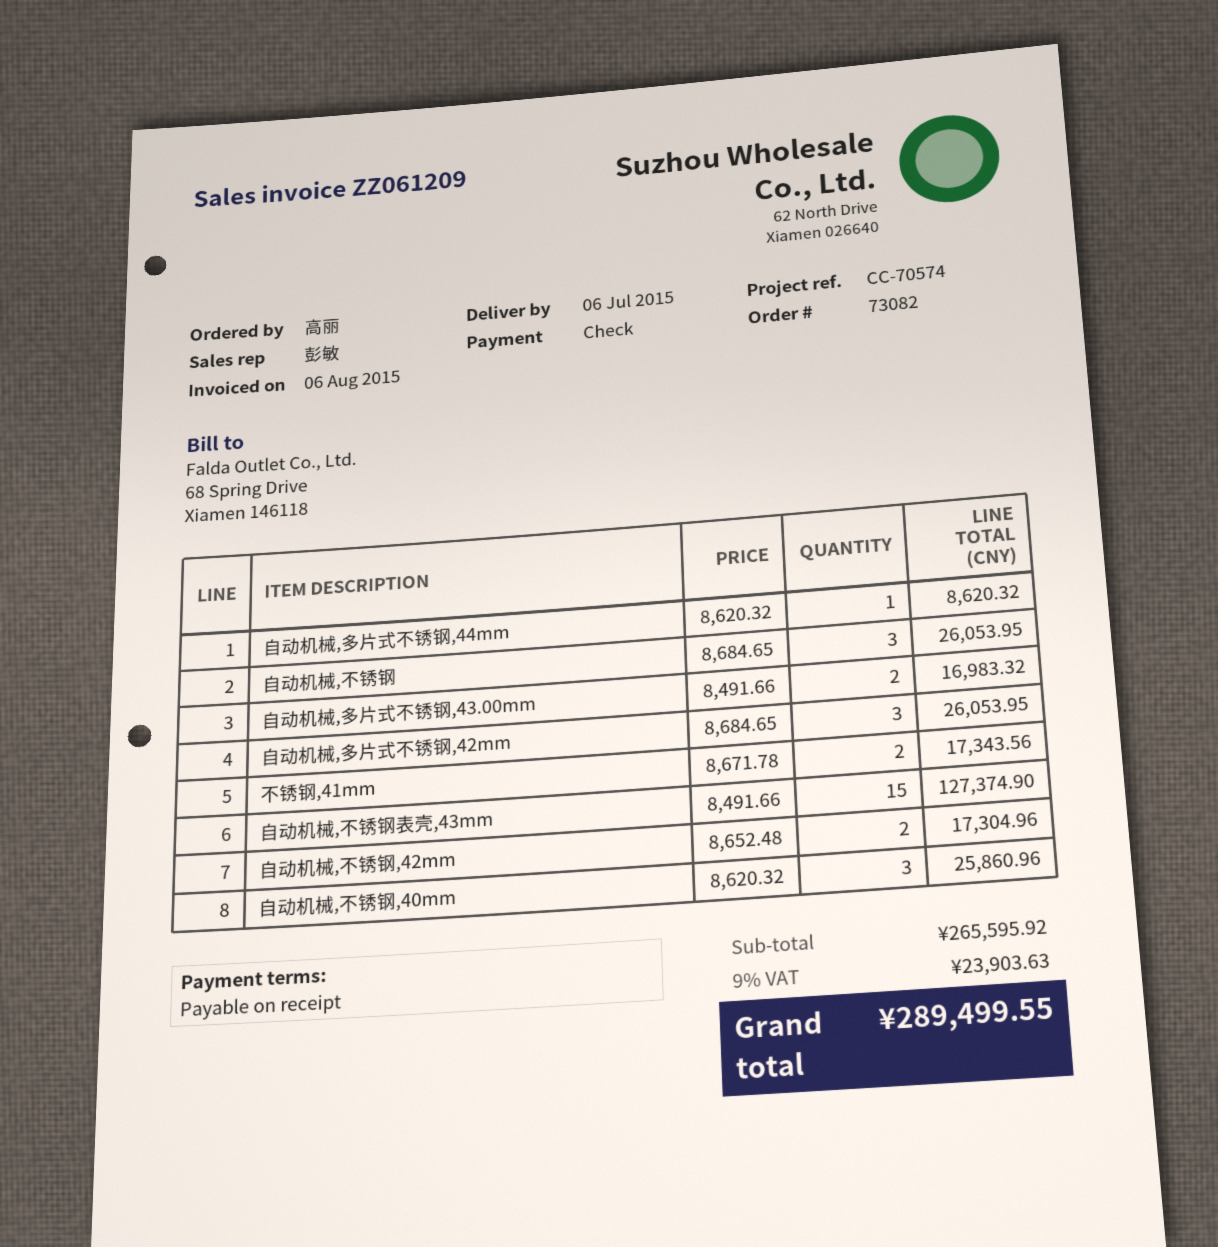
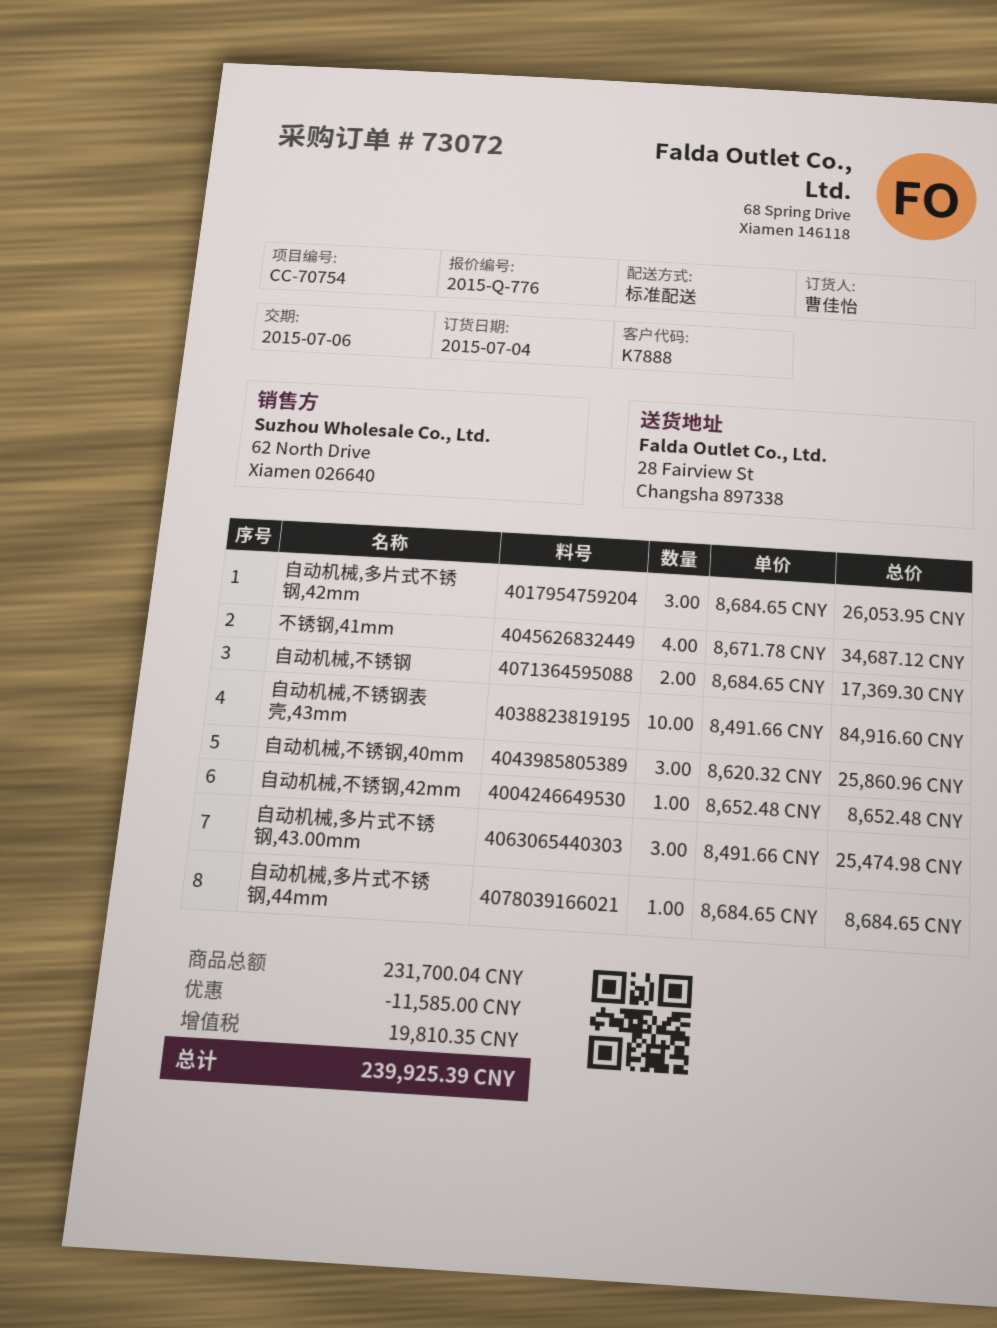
order number: 73082 -> 73072
reference: CC-70574 -> CC-70754
ordered by: 高丽 -> 曹佳怡
自动机械,多片式不锈钢,44mm: 1 x 8620.32 = 8620.32 -> 1 x 8684.65 = 8684.65
自动机械,不锈钢: 3 x 8684.65 = 26053.95 -> 2 x 8684.65 = 17369.30
自动机械,多片式不锈钢,43.00mm: 2 x 8491.66 = 16983.32 -> 3 x 8491.66 = 25474.98
不锈钢,41mm: 2 x 8671.78 = 17343.56 -> 4 x 8671.78 = 34687.12
自动机械,不锈钢表壳,43mm: 15 x 8491.66 = 127374.90 -> 10 x 8491.66 = 84916.60
自动机械,不锈钢,42mm: 2 x 8652.48 = 17304.96 -> 1 x 8652.48 = 8652.48
subtotal: 265595.92 -> 231700.04
discount: none -> 11585.00
tax: 23903.63 -> 19810.35
total: 289499.55 -> 239925.39

